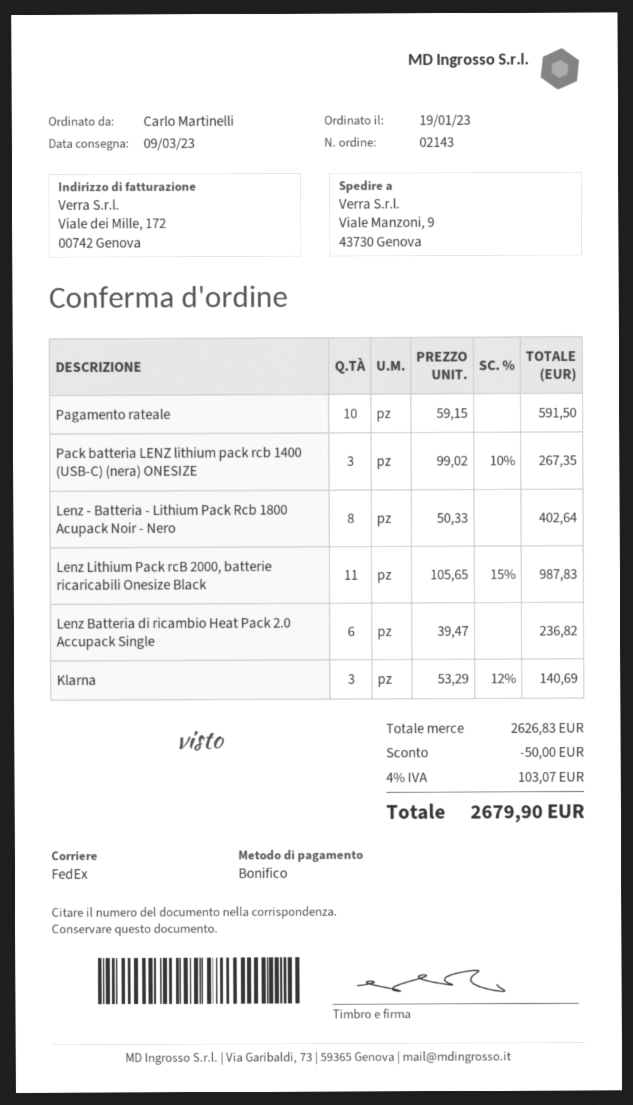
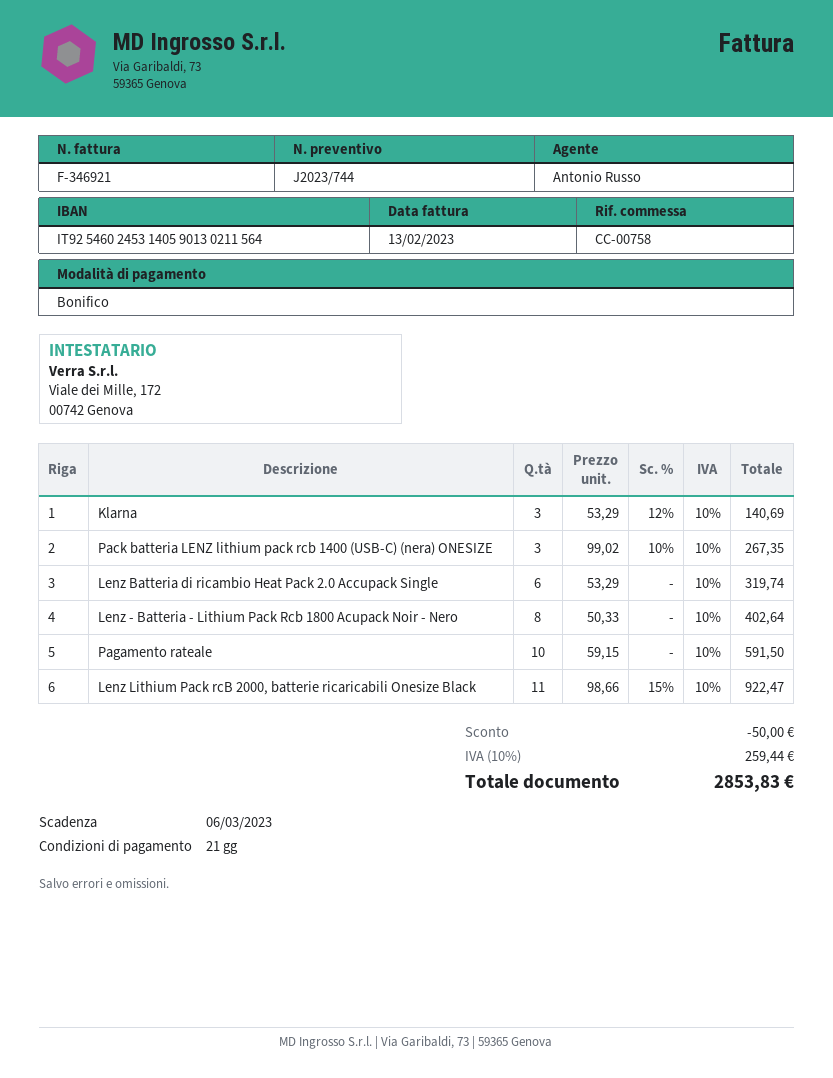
Lenz Lithium Pack rcB 2000, batterie ricaricabili Onesize Black: 11 x 105.65 - 15% = 987.83 -> 11 x 98.66 - 15% = 922.47
Lenz Batteria di ricambio Heat Pack 2.0 Accupack Single: 6 x 39.47 = 236.82 -> 6 x 53.29 = 319.74
tax: 4% = 103.07 -> 10% = 259.44
total: 2679.90 -> 2853.83

